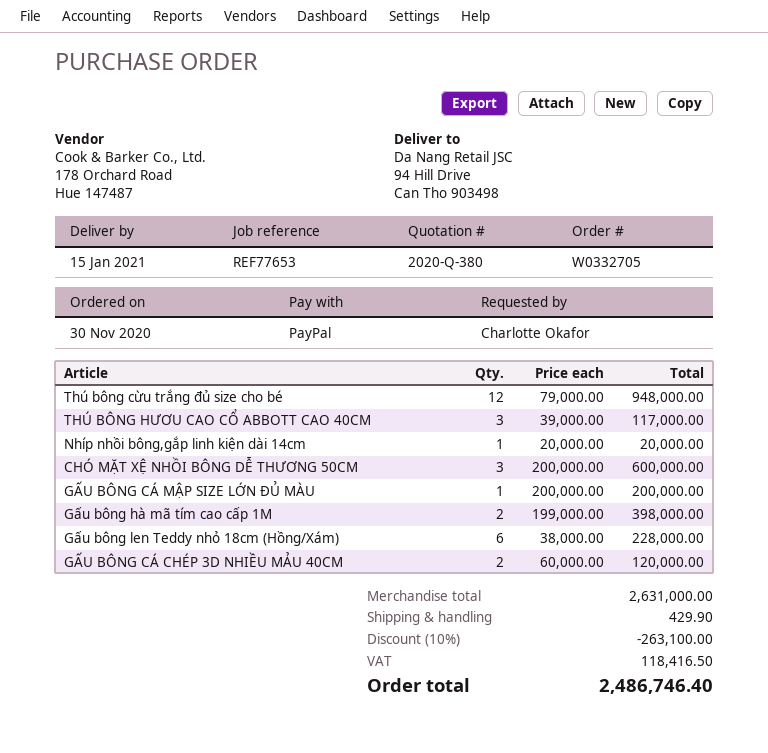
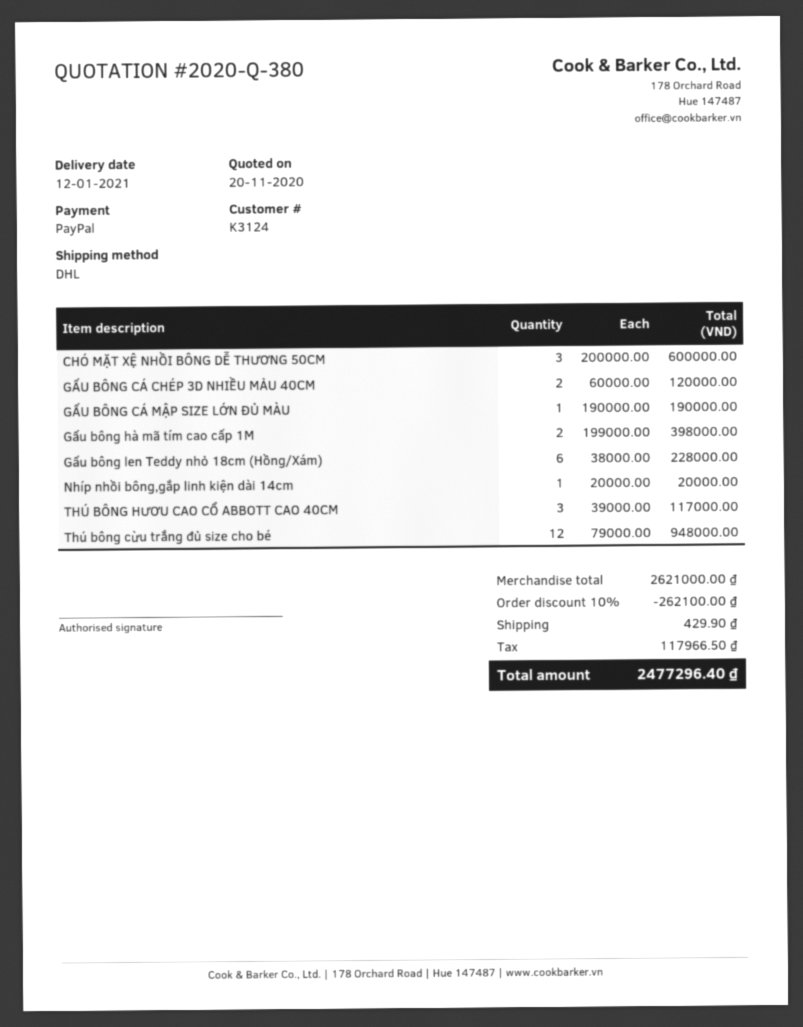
delivery date: 2021-01-15 -> 2021-01-12
GẤU BÔNG CÁ MẬP SIZE LỚN ĐỦ MÀU: 1 x 200000.00 = 200000.00 -> 1 x 190000.00 = 190000.00
subtotal: 2631000.00 -> 2621000.00
discount: 10% = 263100.00 -> 10% = 262100.00
tax: 118416.50 -> 117966.50
total: 2486746.40 -> 2477296.40

